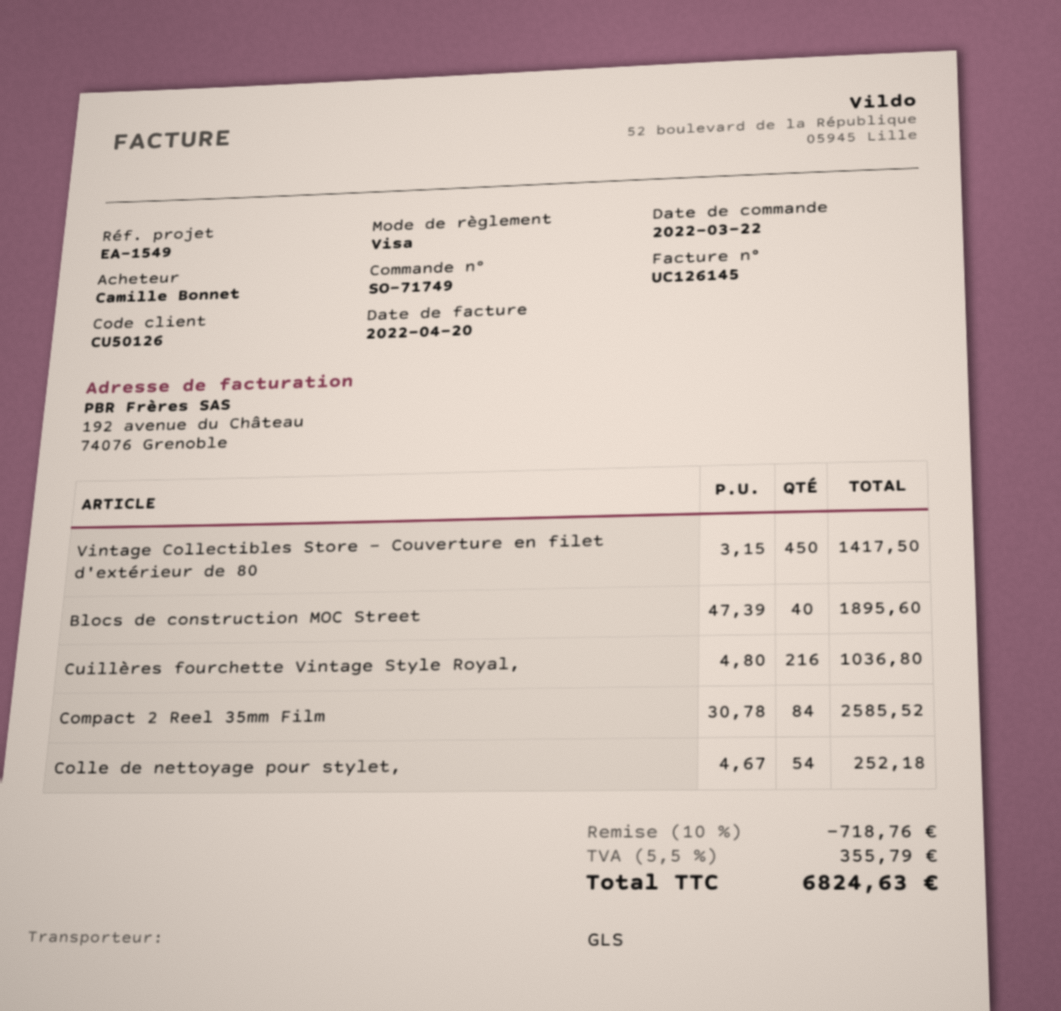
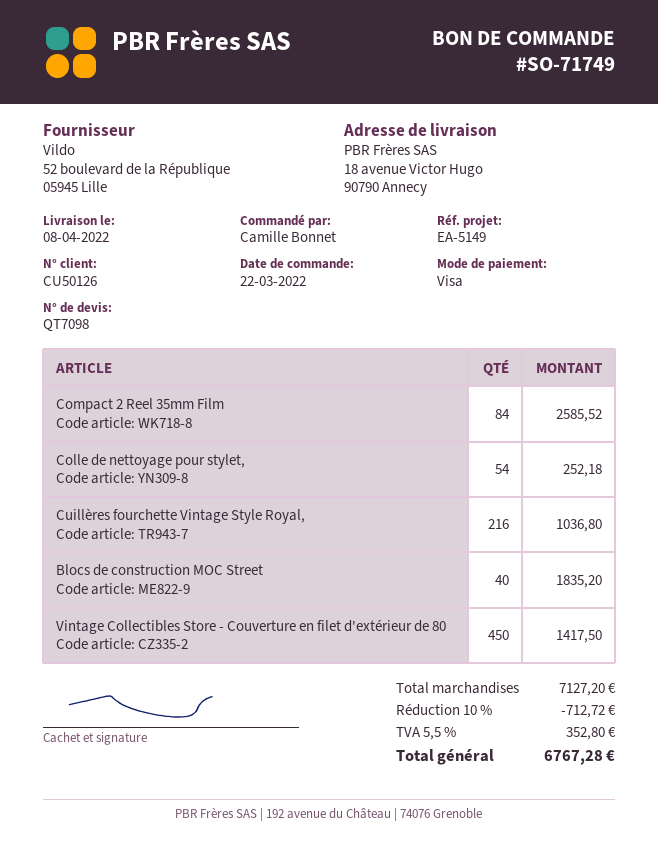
reference: EA-1549 -> EA-5149
Blocs de construction MOC Street: 40 for 1895.60 -> 40 for 1835.20
discount: 10% = 718.76 -> 10% = 712.72
tax: 5.5% = 355.79 -> 5.5% = 352.80
total: 6824.63 -> 6767.28

